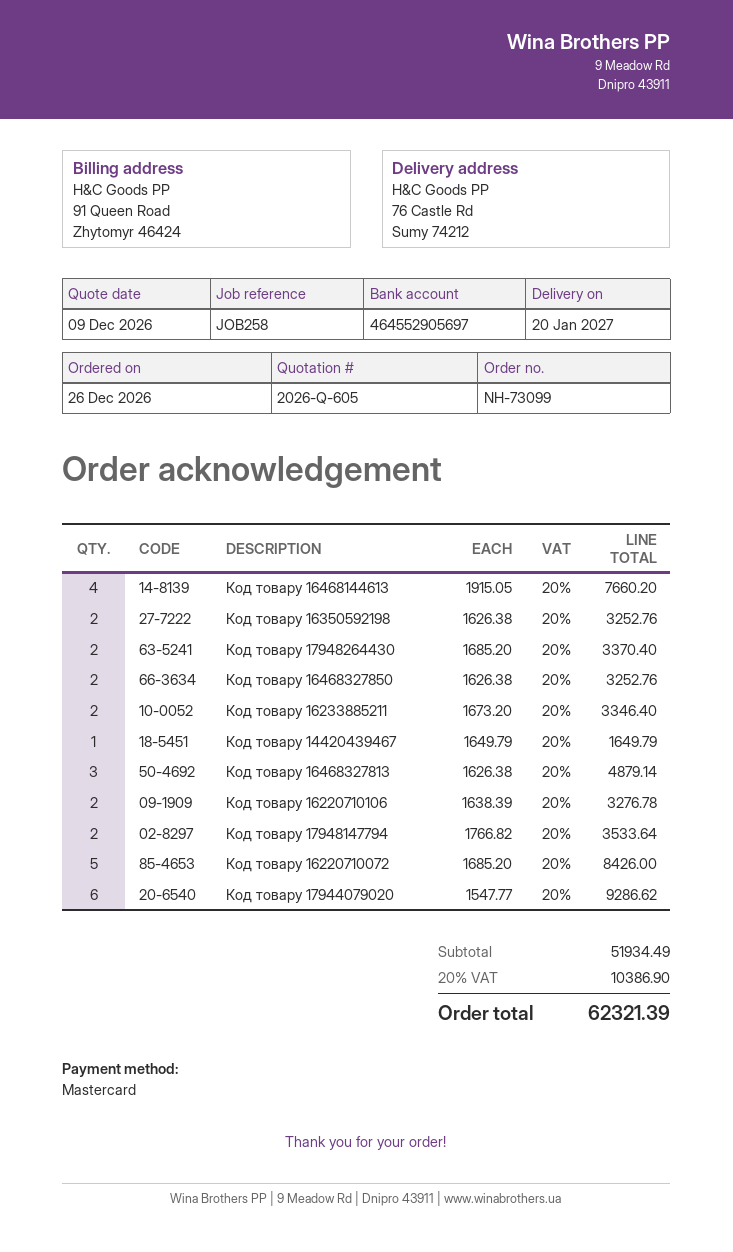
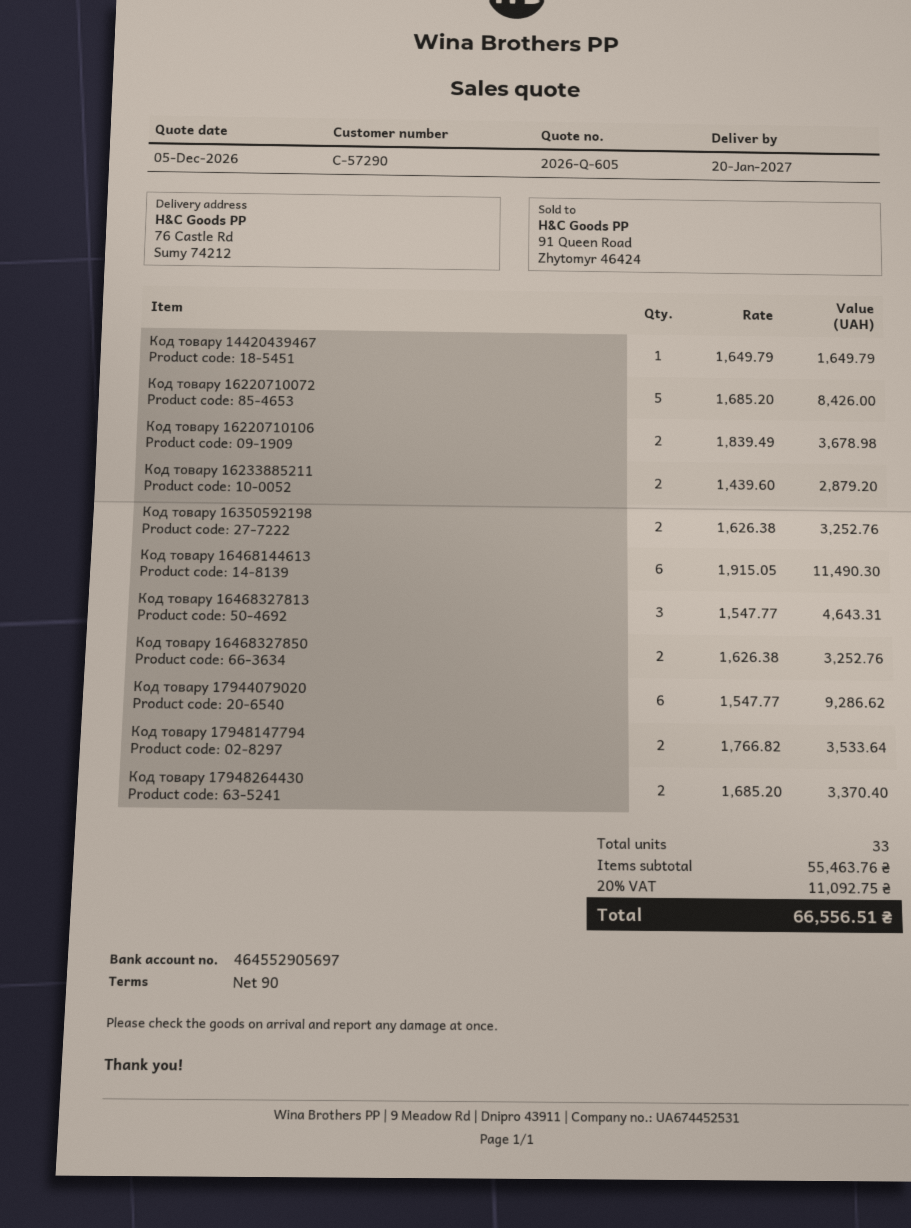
quote date: 2026-12-09 -> 2026-12-05
Код товару 16468144613: 4 x 1915.05 = 7660.20 -> 6 x 1915.05 = 11490.30
Код товару 16233885211: 2 x 1673.20 = 3346.40 -> 2 x 1439.60 = 2879.20
Код товару 16468327813: 3 x 1626.38 = 4879.14 -> 3 x 1547.77 = 4643.31
Код товару 16220710106: 2 x 1638.39 = 3276.78 -> 2 x 1839.49 = 3678.98
subtotal: 51934.49 -> 55463.76
tax: 20% = 10386.90 -> 20% = 11092.75
total: 62321.39 -> 66556.51

